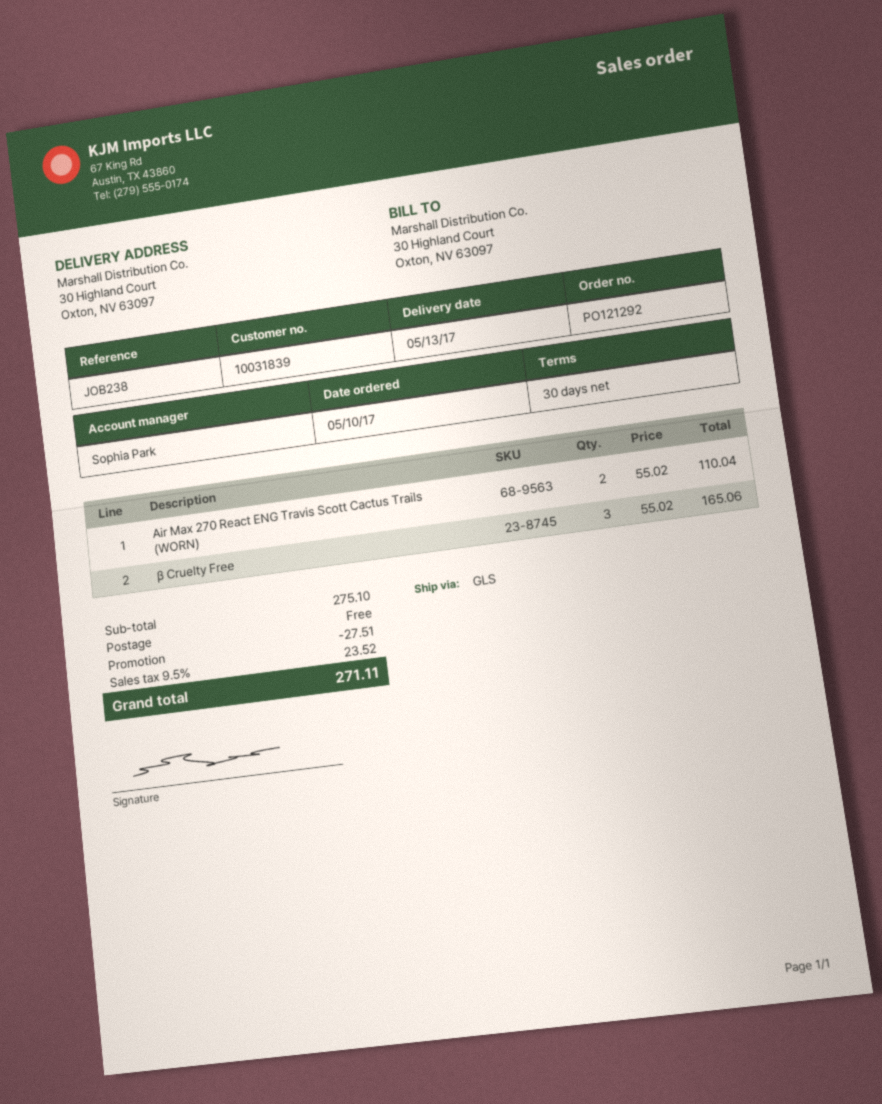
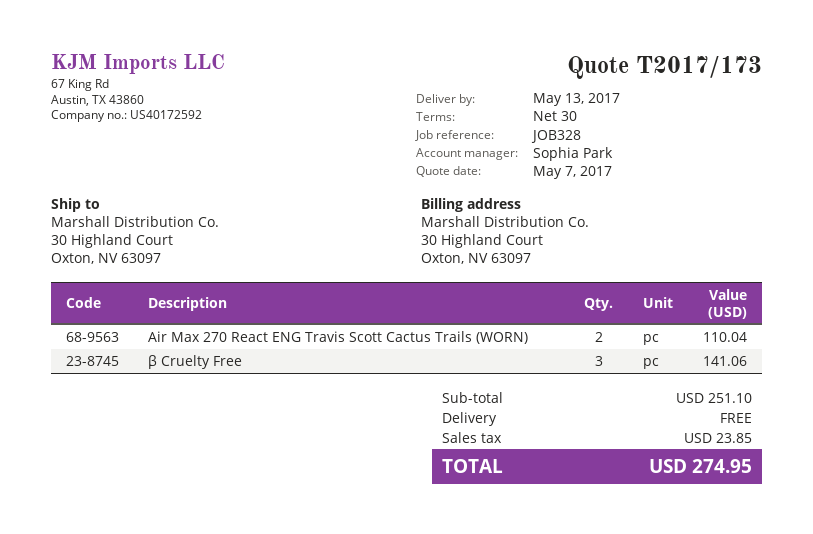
reference: JOB238 -> JOB328
β Cruelty Free: 3 for 165.06 -> 3 for 141.06
subtotal: 275.10 -> 251.10
discount: 27.51 -> none
tax: 23.52 -> 23.85
total: 271.11 -> 274.95

